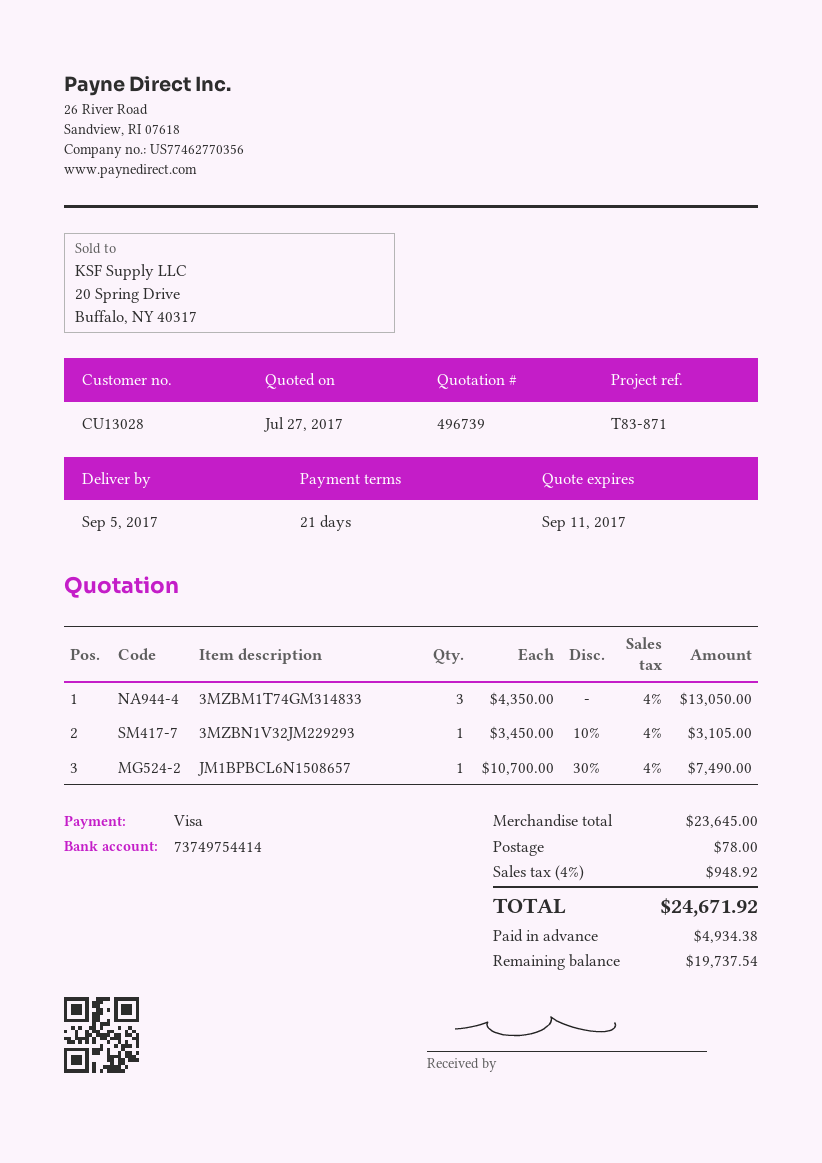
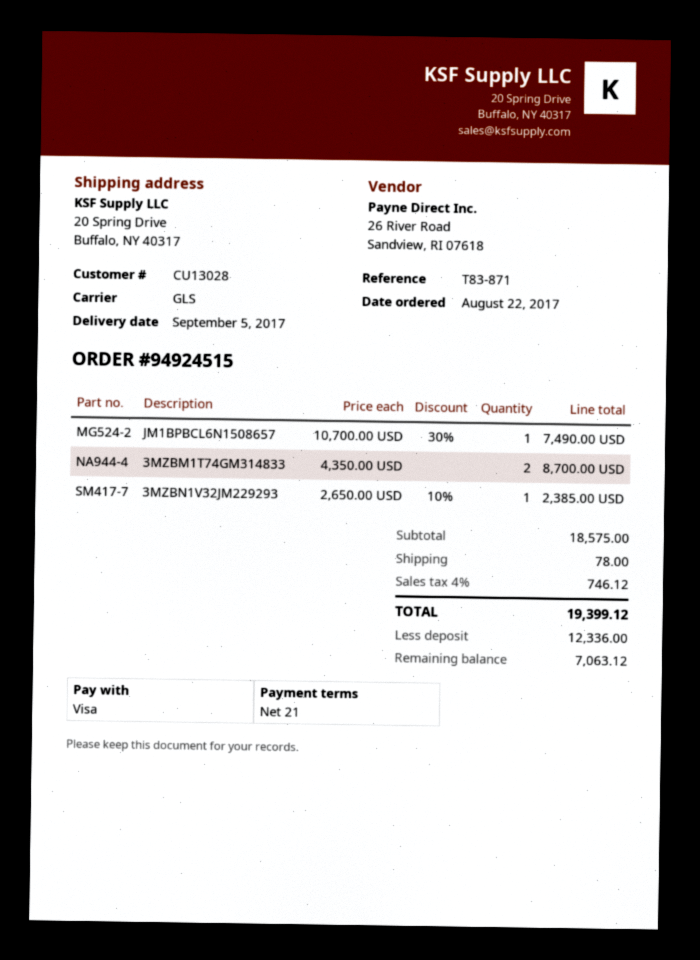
3MZBM1T74GM314833: 3 x 4350.00 = 13050.00 -> 2 x 4350.00 = 8700.00
3MZBN1V32JM229293: 1 x 3450.00 - 10% = 3105.00 -> 1 x 2650.00 - 10% = 2385.00
subtotal: 23645.00 -> 18575.00
tax: 4% = 948.92 -> 4% = 746.12
total: 24671.92 -> 19399.12
deposit: 4934.38 -> 12336.00
balance: 19737.54 -> 7063.12

